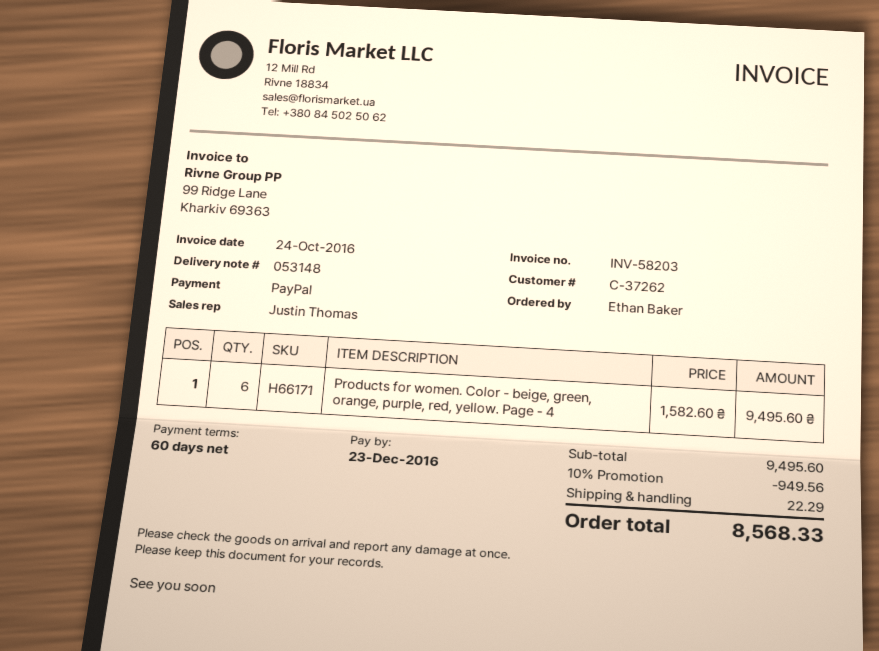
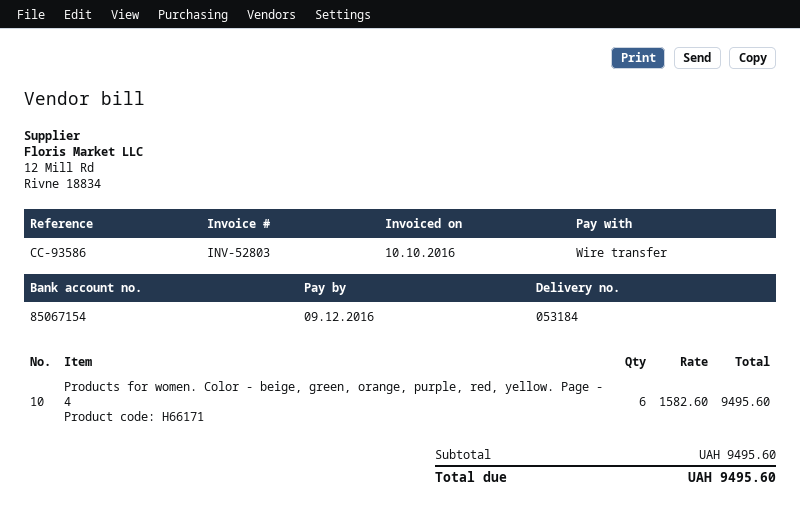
delivery note number: 053148 -> 053184
invoice number: INV-58203 -> INV-52803
invoice date: 2016-10-24 -> 2016-10-10
due date: 2016-12-23 -> 2016-12-09
payment method: PayPal -> bank transfer
discount: 10% = 949.56 -> none
shipping: 22.29 -> none
total: 8568.33 -> 9495.60

